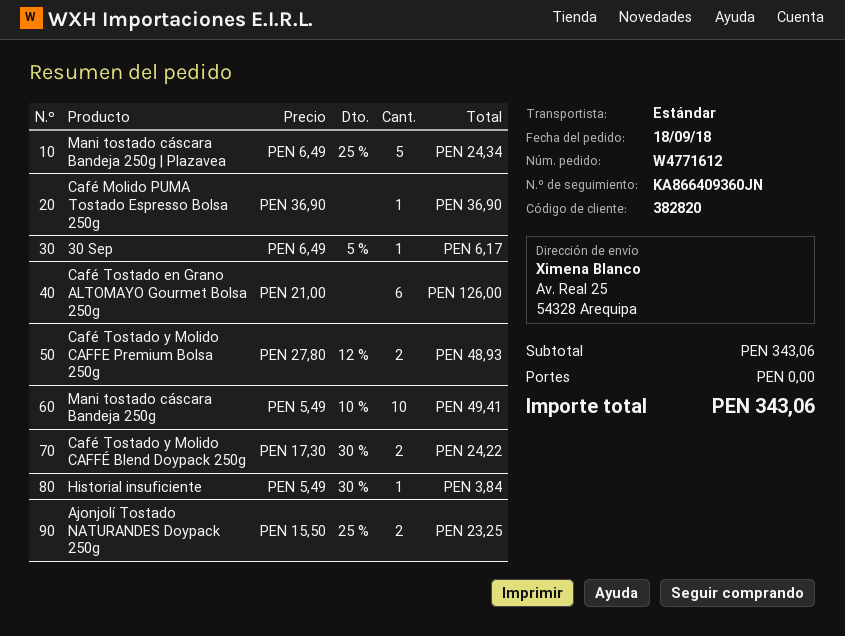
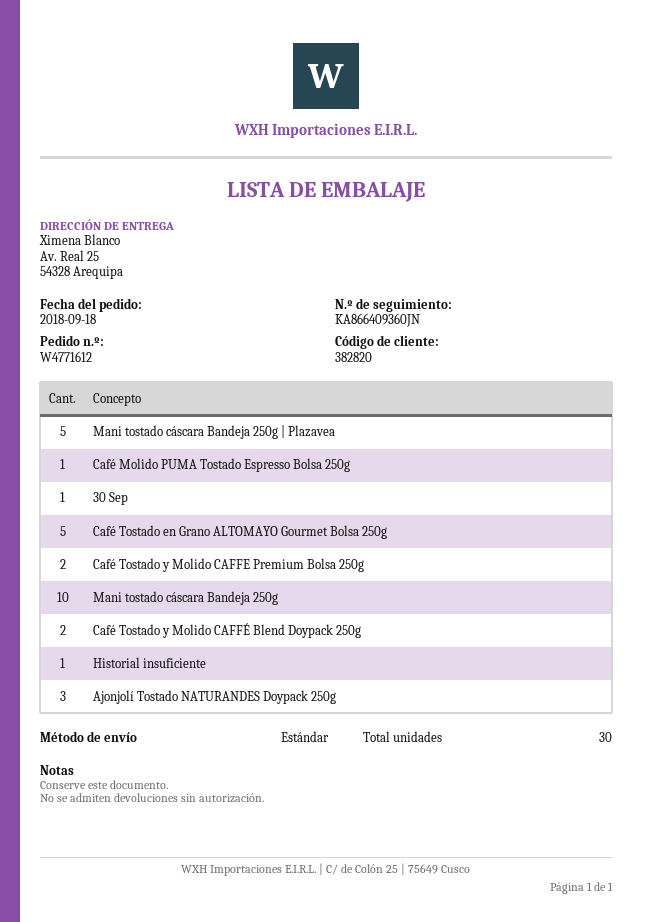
Café Tostado en Grano ALTOMAYO Gourmet Bolsa 250g: 6 -> 5
Ajonjolí Tostado NATURANDES Doypack 250g: 2 -> 3

